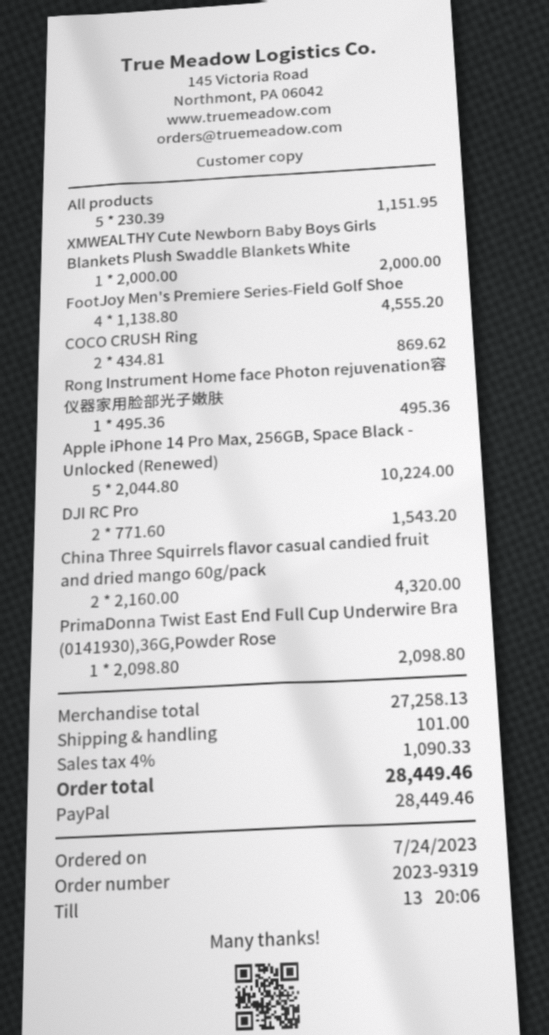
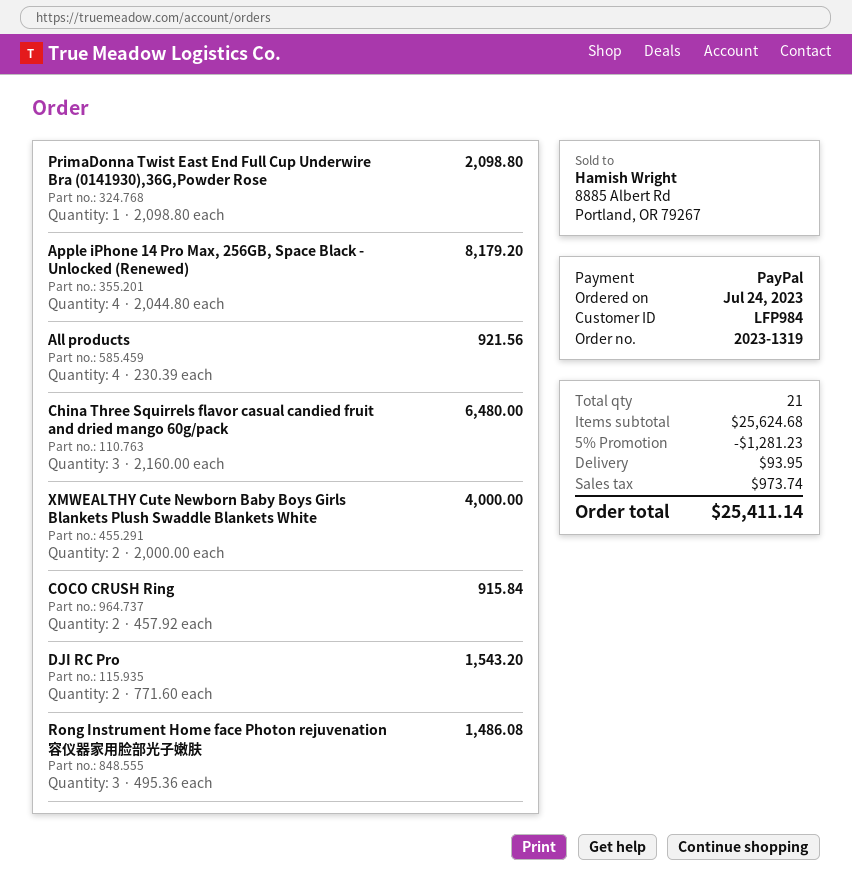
order number: 2023-9319 -> 2023-1319
All products: 5 x 230.39 = 1151.95 -> 4 x 230.39 = 921.56
XMWEALTHY Cute Newborn Baby Boys Girls Blankets Plush Swaddle Blankets White: 1 x 2000.00 = 2000.00 -> 2 x 2000.00 = 4000.00
FootJoy Men's Premiere Series-Field Golf Shoe: 4 x 1138.80 = 4555.20 -> none
COCO CRUSH Ring: 2 x 434.81 = 869.62 -> 2 x 457.92 = 915.84
Rong Instrument Home face Photon rejuvenation容仪器家用脸部光子嫩肤: 1 x 495.36 = 495.36 -> 3 x 495.36 = 1486.08
Apple iPhone 14 Pro Max, 256GB, Space Black - Unlocked (Renewed): 5 x 2044.80 = 10224.00 -> 4 x 2044.80 = 8179.20
China Three Squirrels flavor casual candied fruit and dried mango 60g/pack: 2 x 2160.00 = 4320.00 -> 3 x 2160.00 = 6480.00
subtotal: 27258.13 -> 25624.68
discount: none -> 5% = 1281.23
shipping: 101.00 -> 93.95
tax: 1090.33 -> 973.74
total: 28449.46 -> 25411.14

